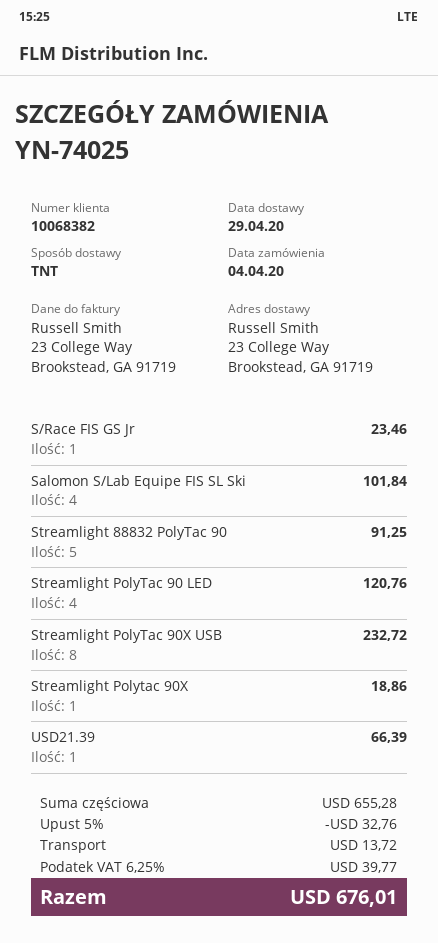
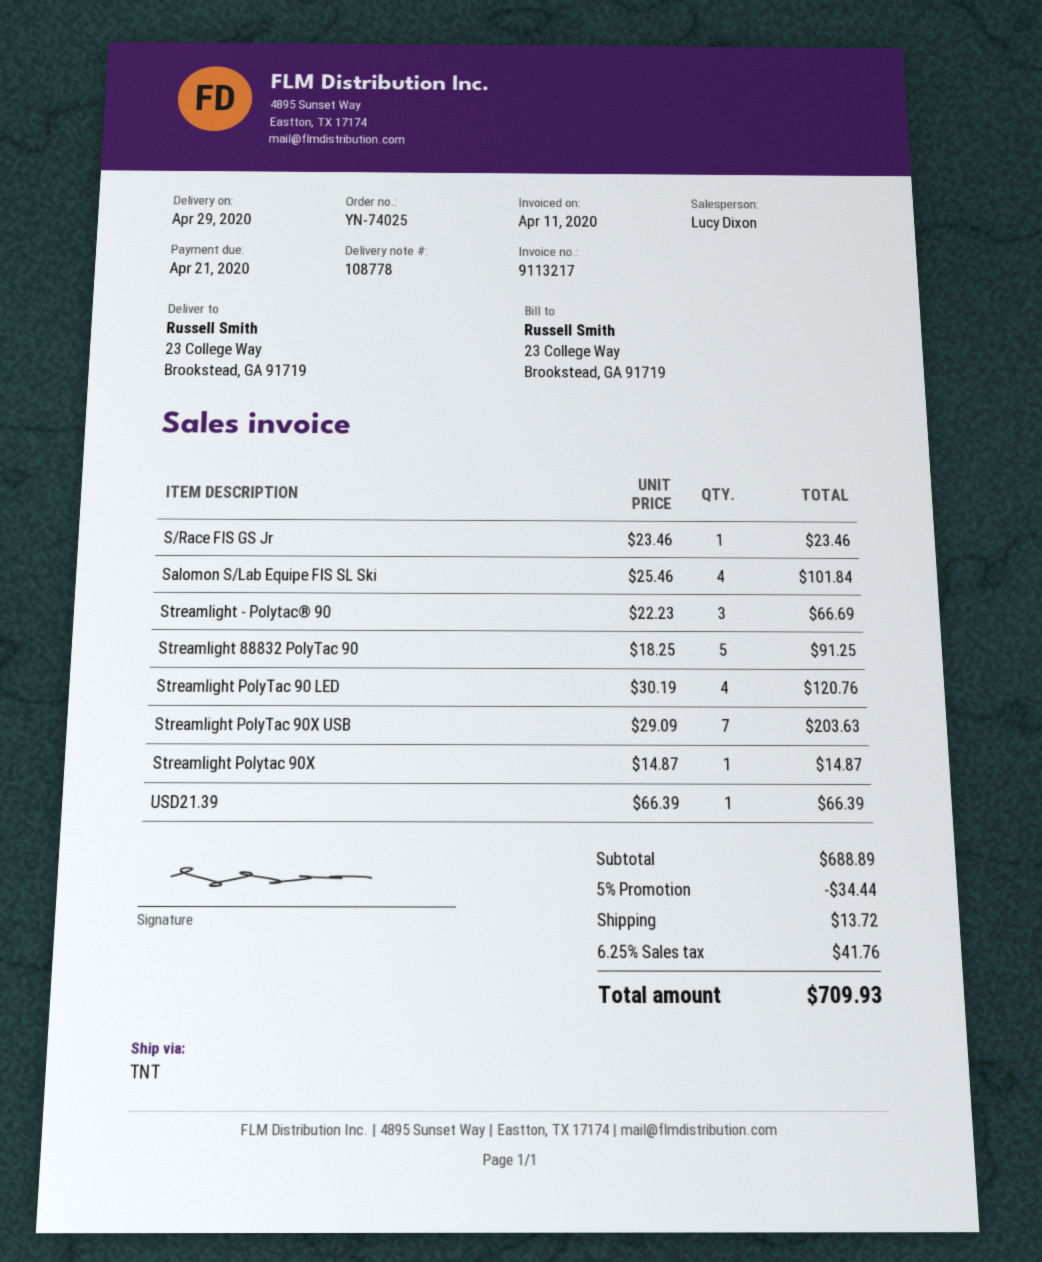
Streamlight PolyTac 90X USB: 8 for 232.72 -> 7 for 203.63
Streamlight Polytac 90X: 1 for 18.86 -> 1 for 14.87
Streamlight - Polytac® 90: none -> 3 for 66.69
subtotal: 655.28 -> 688.89
discount: 5% = 32.76 -> 5% = 34.44
tax: 6.25% = 39.77 -> 6.25% = 41.76
total: 676.01 -> 709.93

